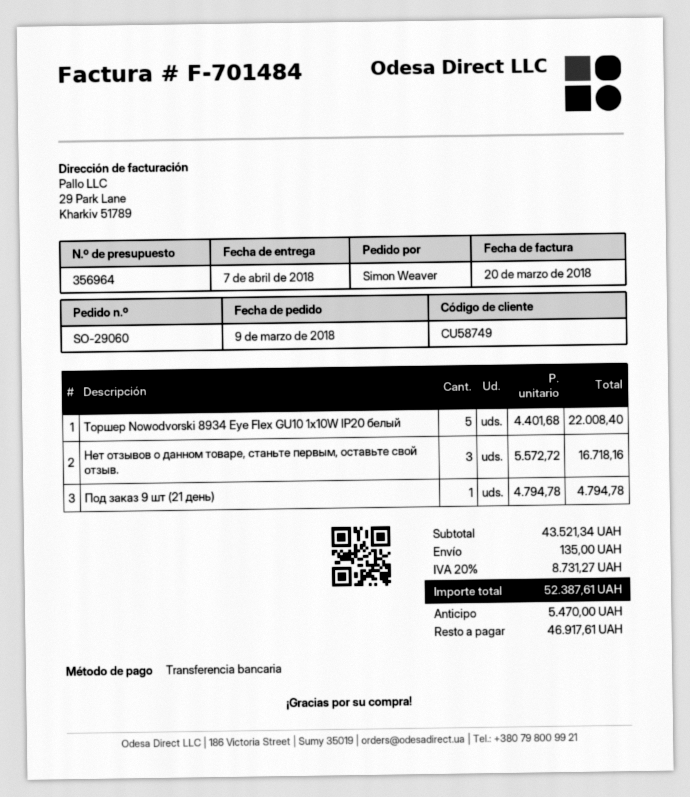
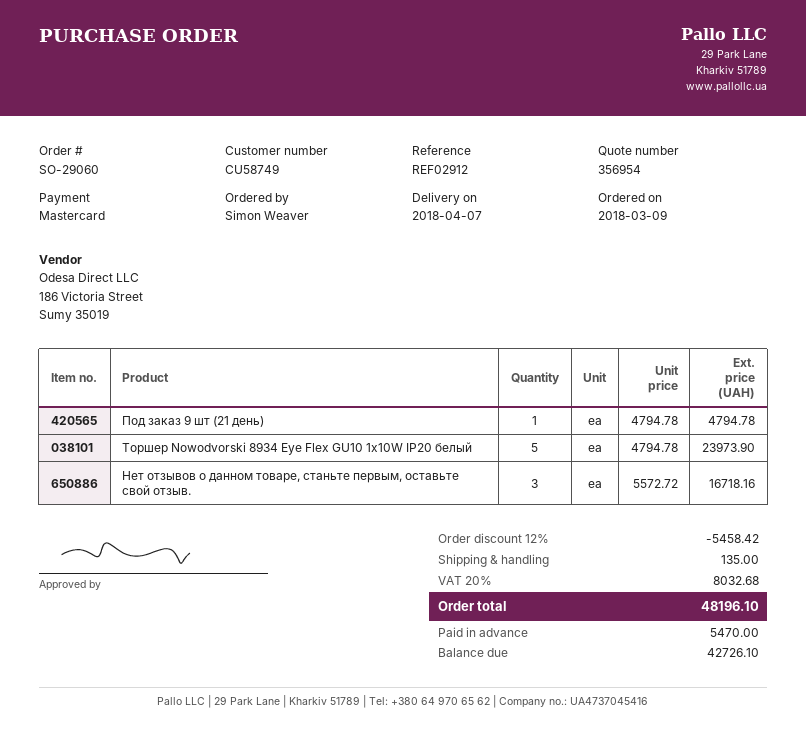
quote number: 356964 -> 356954
payment method: bank transfer -> Mastercard
Торшер Nowodvorski 8934 Eye Flex GU10 1x10W IP20 белый: 5 x 4401.68 = 22008.40 -> 5 x 4794.78 = 23973.90
discount: none -> 12% = 5458.42
tax: 20% = 8731.27 -> 20% = 8032.68
total: 52387.61 -> 48196.10
balance: 46917.61 -> 42726.10

